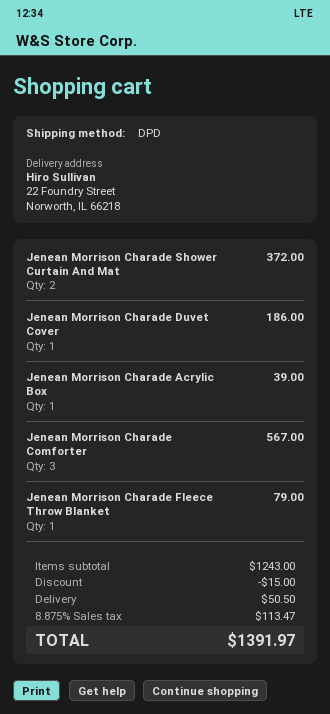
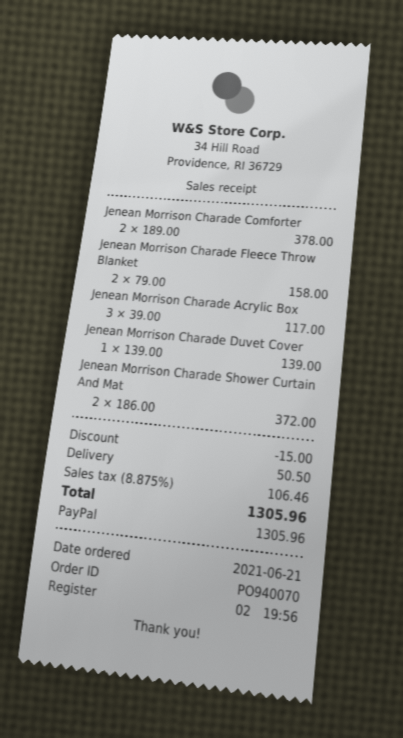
Jenean Morrison Charade Duvet Cover: 1 for 186.00 -> 1 for 139.00
Jenean Morrison Charade Acrylic Box: 1 for 39.00 -> 3 for 117.00
Jenean Morrison Charade Comforter: 3 for 567.00 -> 2 for 378.00
Jenean Morrison Charade Fleece Throw Blanket: 1 for 79.00 -> 2 for 158.00
tax: 8.875% = 113.47 -> 8.875% = 106.46
total: 1391.97 -> 1305.96

